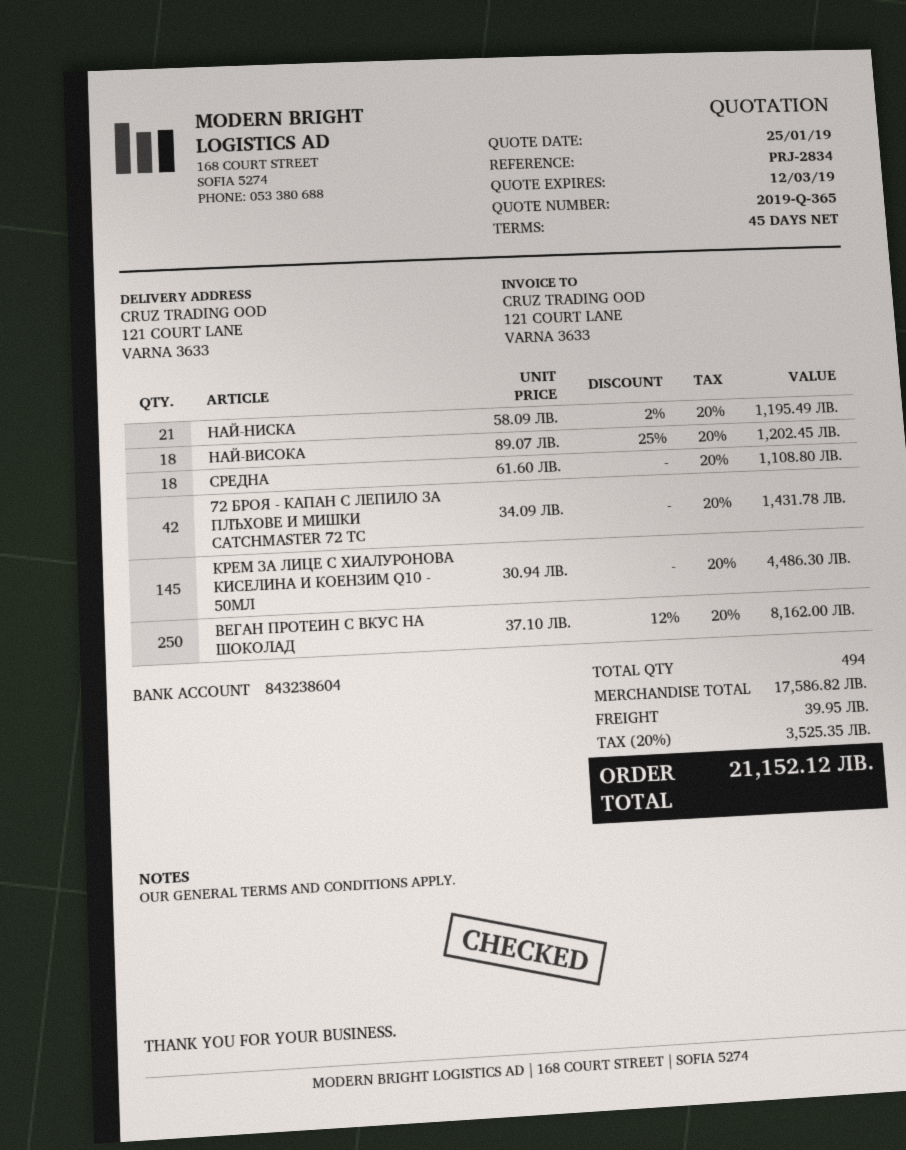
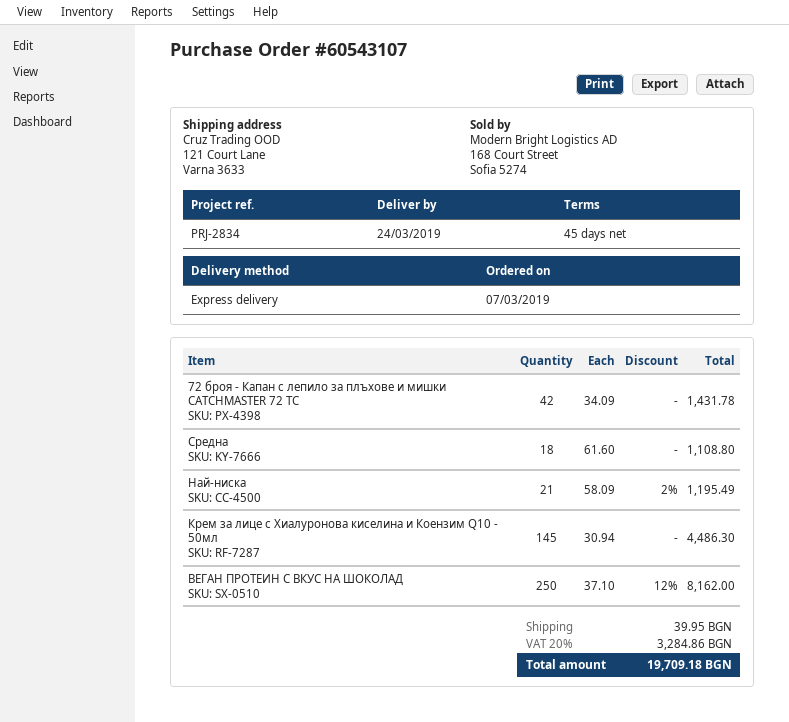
НАЙ-ВИСОКА: 18 x 89.07 - 25% = 1202.45 -> none
tax: 20% = 3525.35 -> 20% = 3284.86
total: 21152.12 -> 19709.18

